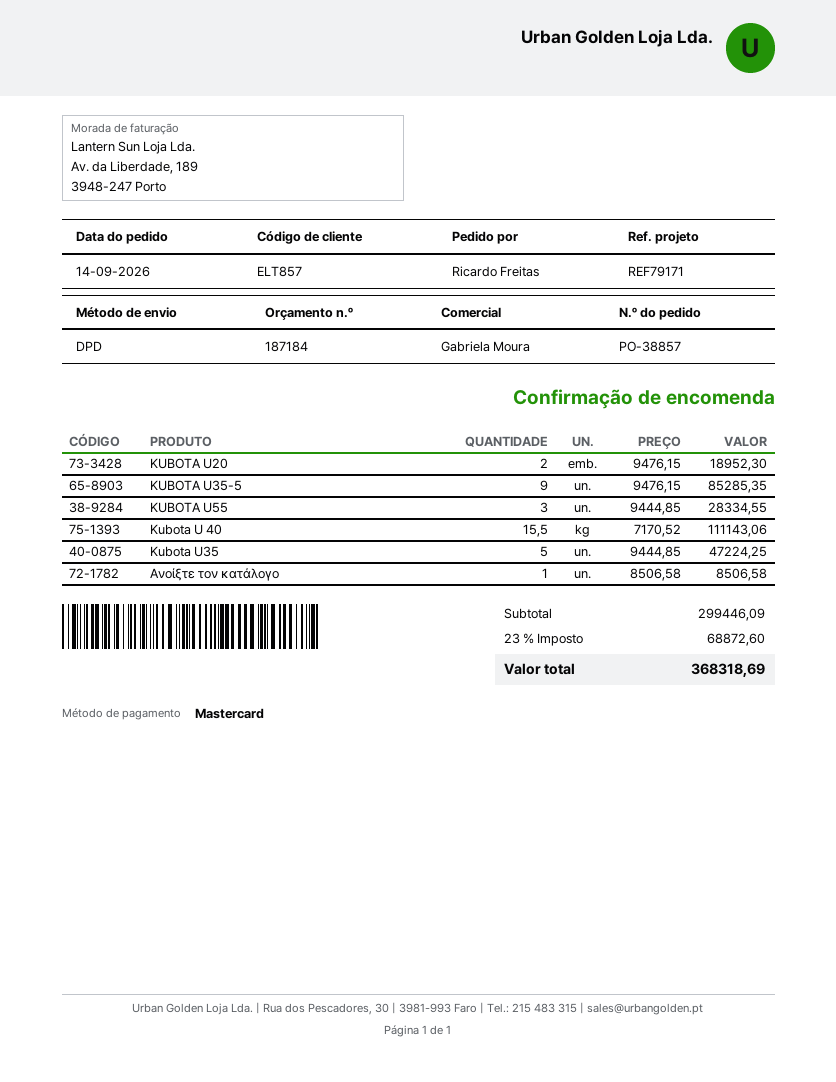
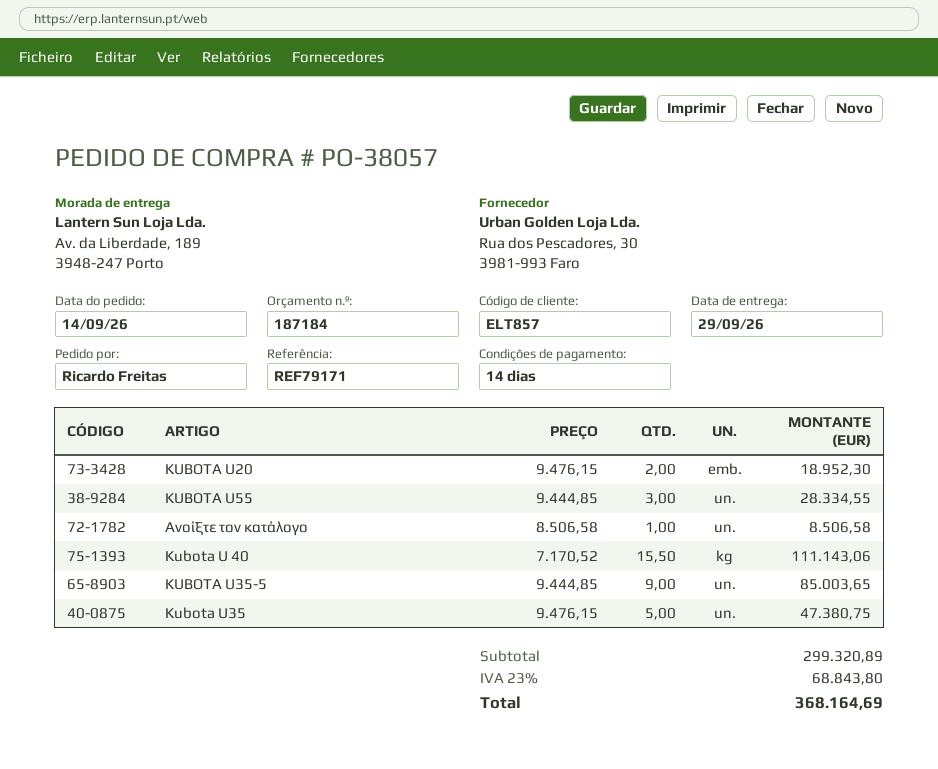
order number: PO-38857 -> PO-38057
KUBOTA U35-5: 9 x 9476.15 = 85285.35 -> 9 x 9444.85 = 85003.65
Kubota U35: 5 x 9444.85 = 47224.25 -> 5 x 9476.15 = 47380.75
subtotal: 299446.09 -> 299320.89
tax: 23% = 68872.60 -> 23% = 68843.80
total: 368318.69 -> 368164.69

